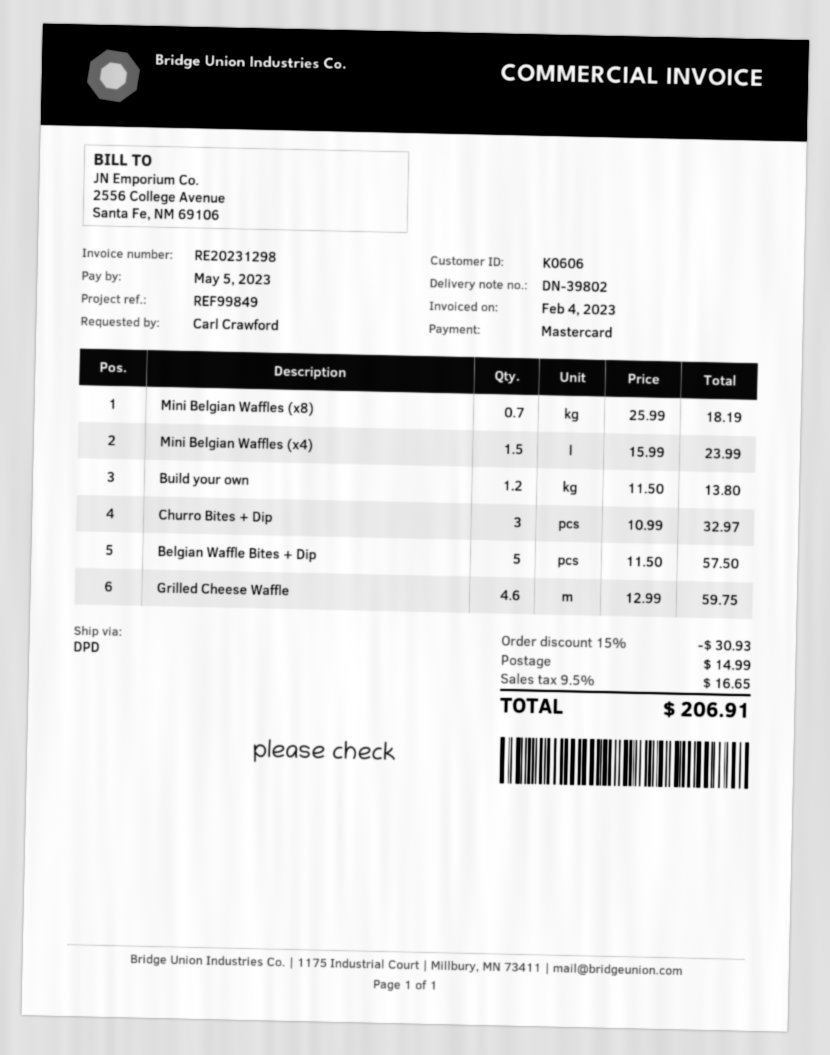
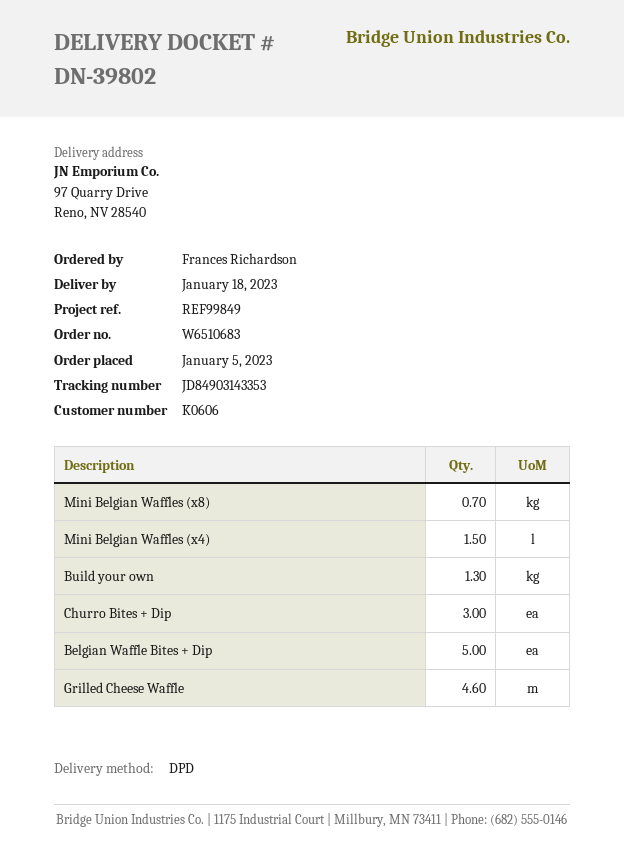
ordered by: Carl Crawford -> Frances Richardson
Build your own: 1.2 -> 1.3

